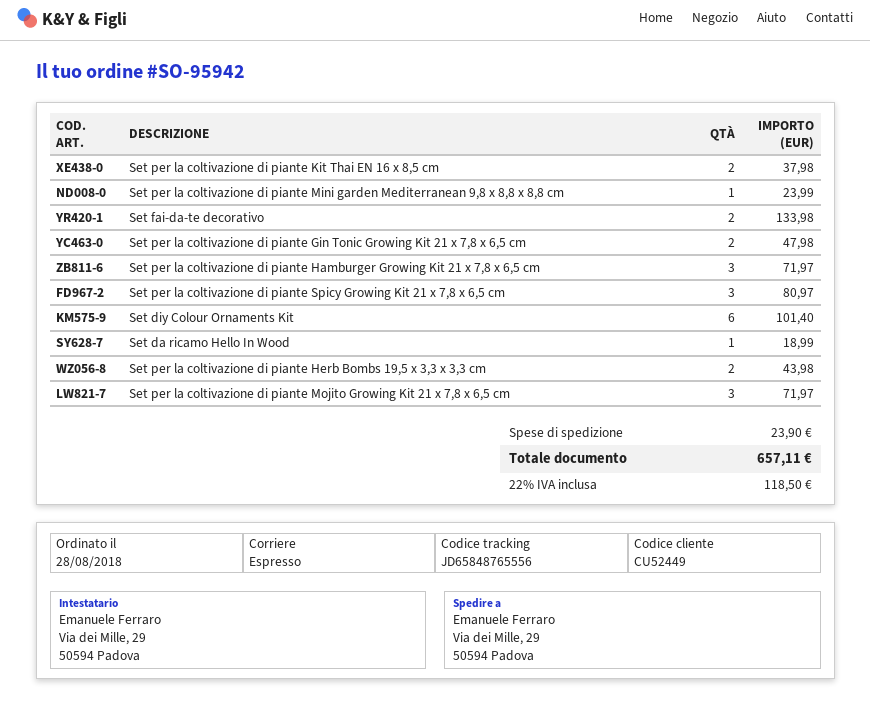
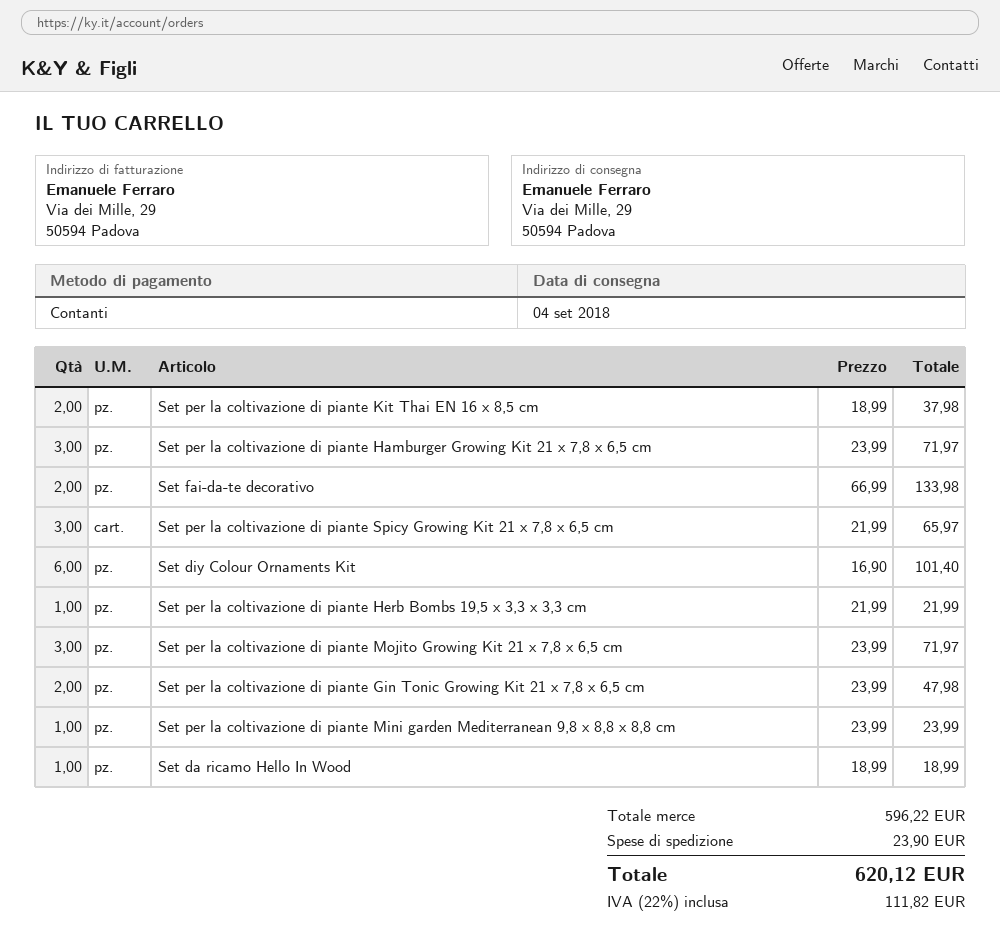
Set per la coltivazione di piante Spicy Growing Kit 21 x 7,8 x 6,5 cm: 3 for 80.97 -> 3 for 65.97
Set per la coltivazione di piante Herb Bombs 19,5 x 3,3 x 3,3 cm: 2 for 43.98 -> 1 for 21.99
tax: 22% = 118.50 -> 22% = 111.82
total: 657.11 -> 620.12

